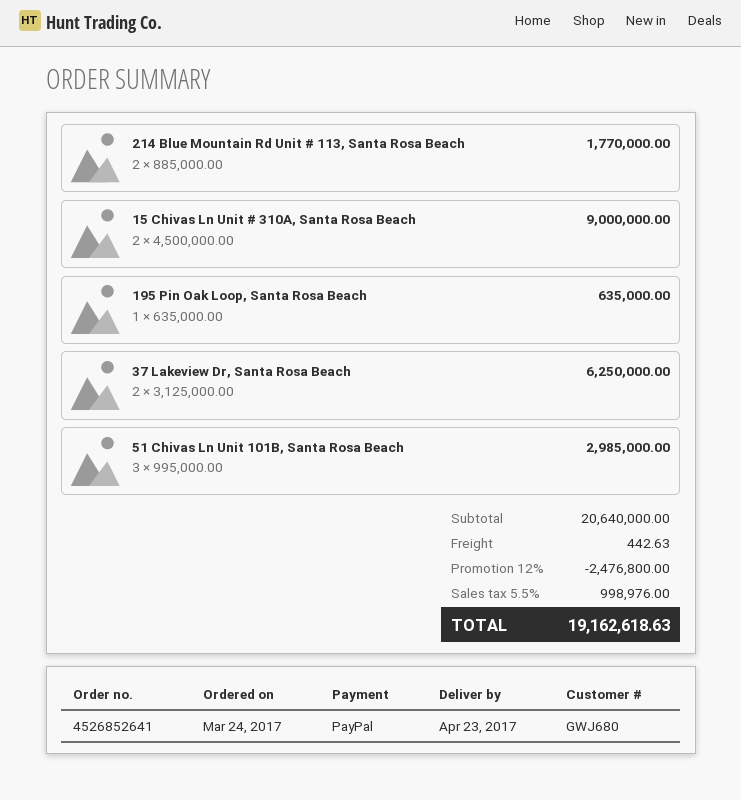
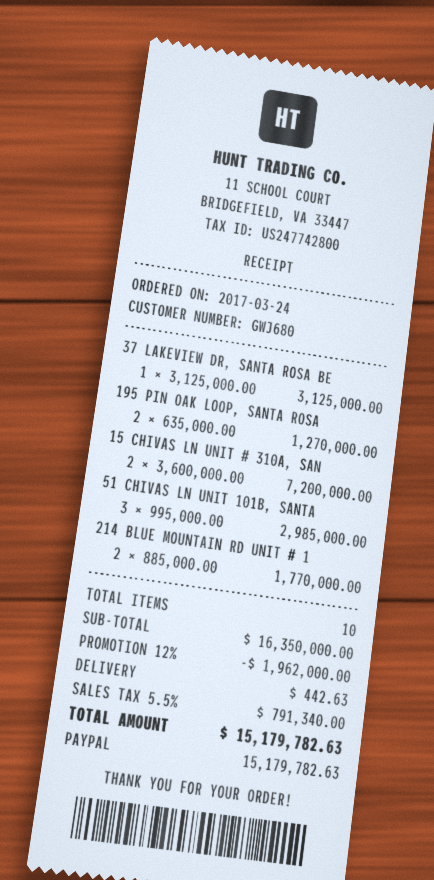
15 Chivas Ln Unit # 310A, Santa Rosa Beach: 2 x 4500000.00 = 9000000.00 -> 2 x 3600000.00 = 7200000.00
195 Pin Oak Loop, Santa Rosa Beach: 1 x 635000.00 = 635000.00 -> 2 x 635000.00 = 1270000.00
37 Lakeview Dr, Santa Rosa Beach: 2 x 3125000.00 = 6250000.00 -> 1 x 3125000.00 = 3125000.00
subtotal: 20640000.00 -> 16350000.00
discount: 12% = 2476800.00 -> 12% = 1962000.00
tax: 5.5% = 998976.00 -> 5.5% = 791340.00
total: 19162618.63 -> 15179782.63

